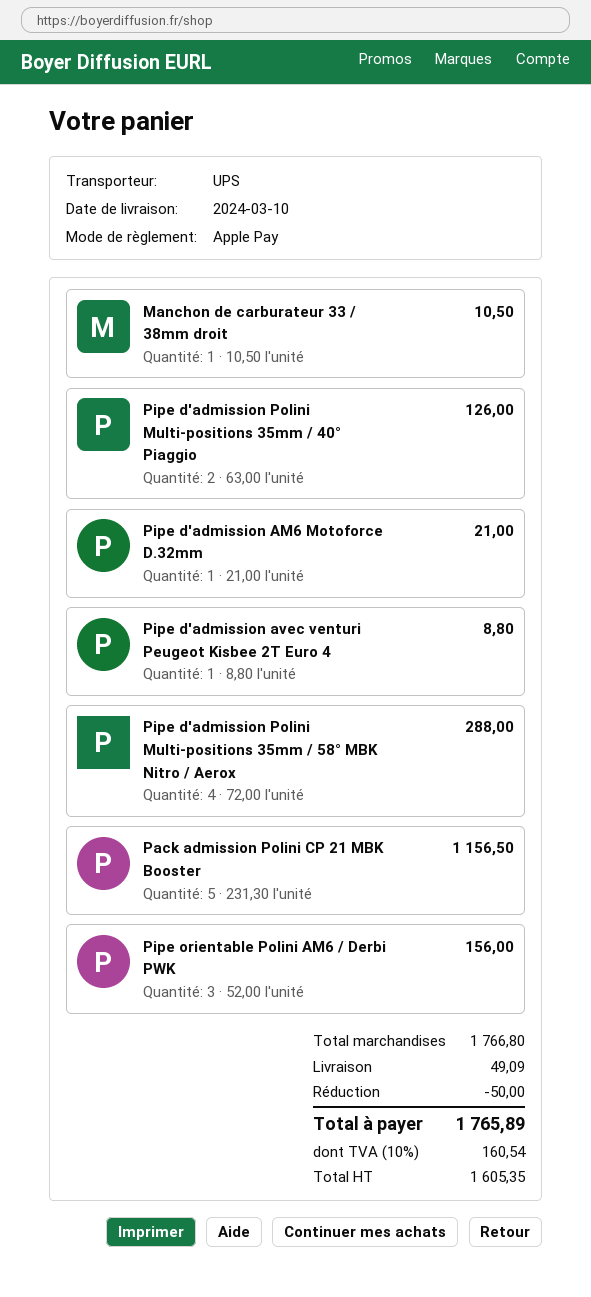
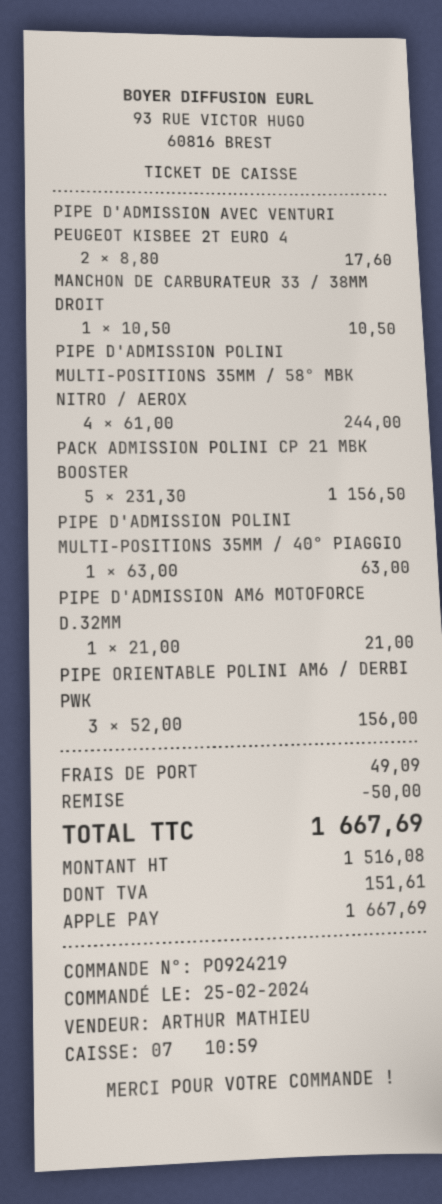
Pipe d'admission Polini Multi-positions 35mm / 40° Piaggio: 2 x 63.00 = 126.00 -> 1 x 63.00 = 63.00
Pipe d'admission avec venturi Peugeot Kisbee 2T Euro 4: 1 x 8.80 = 8.80 -> 2 x 8.80 = 17.60
Pipe d'admission Polini Multi-positions 35mm / 58° MBK Nitro / Aerox: 4 x 72.00 = 288.00 -> 4 x 61.00 = 244.00
net: 1605.35 -> 1516.08
tax: 160.54 -> 151.61
total: 1765.89 -> 1667.69

